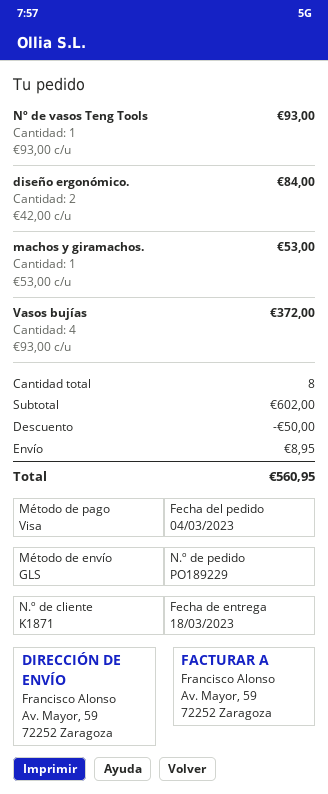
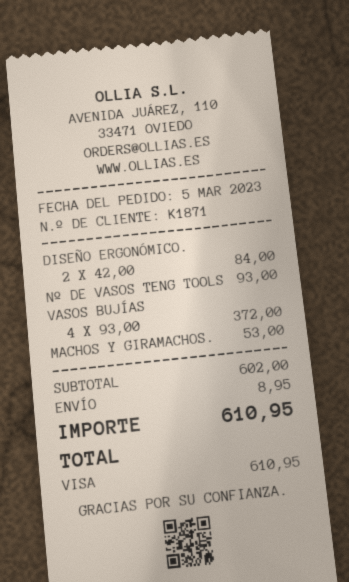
order date: 2023-03-04 -> 2023-03-05
discount: 50.00 -> none
total: 560.95 -> 610.95

